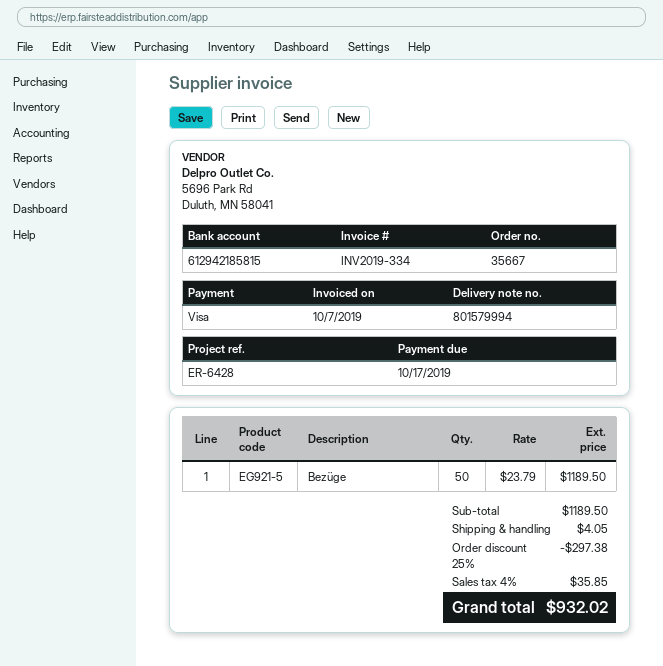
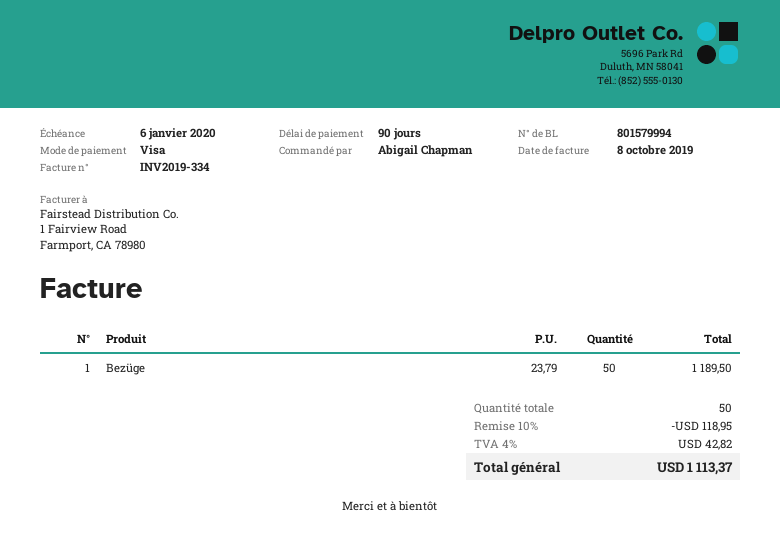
invoice date: 2019-10-07 -> 2019-10-08
due date: 2019-10-17 -> 2020-01-06
discount: 25% = 297.38 -> 10% = 118.95
shipping: 4.05 -> none
tax: 4% = 35.85 -> 4% = 42.82
total: 932.02 -> 1113.37

